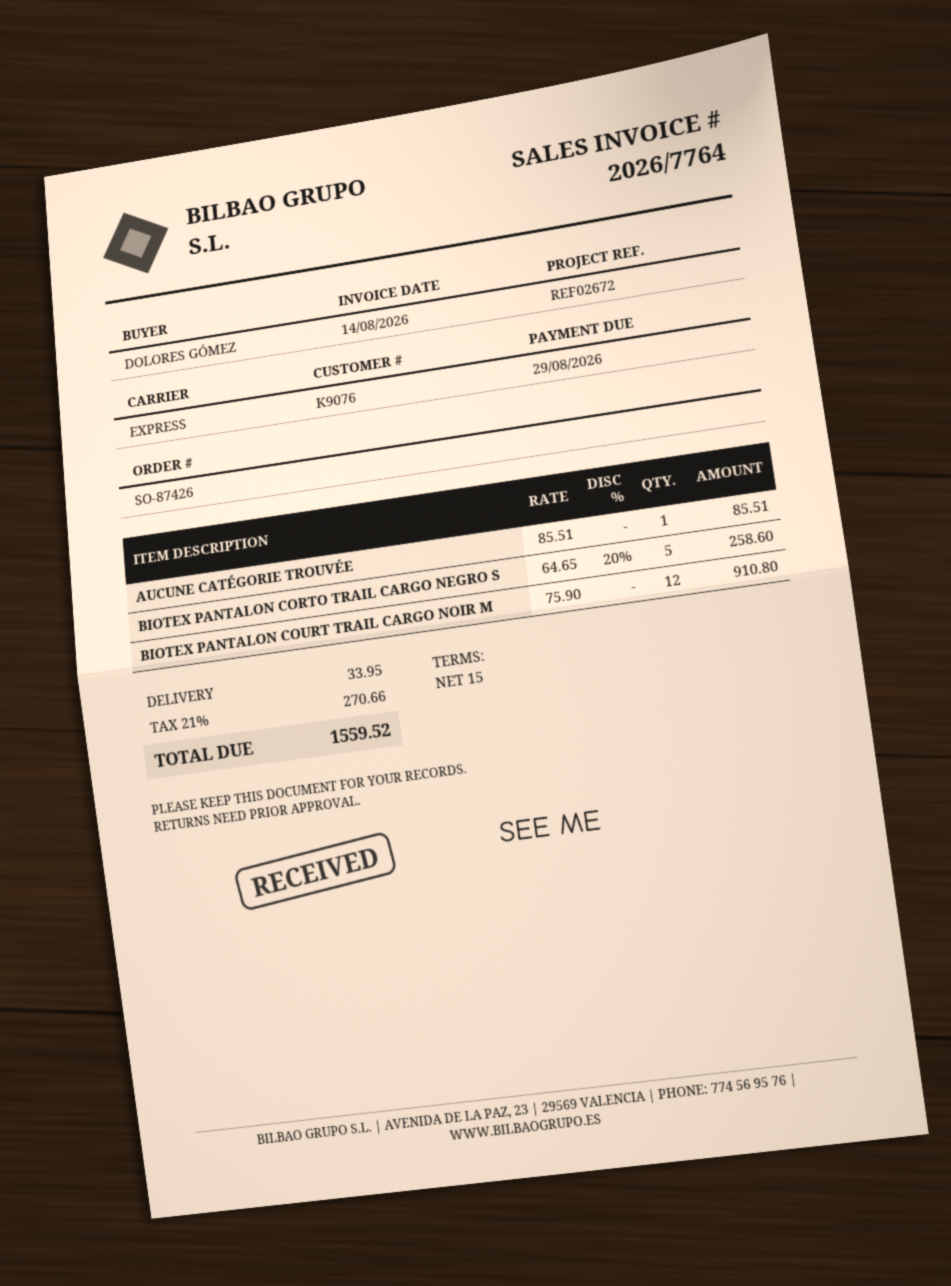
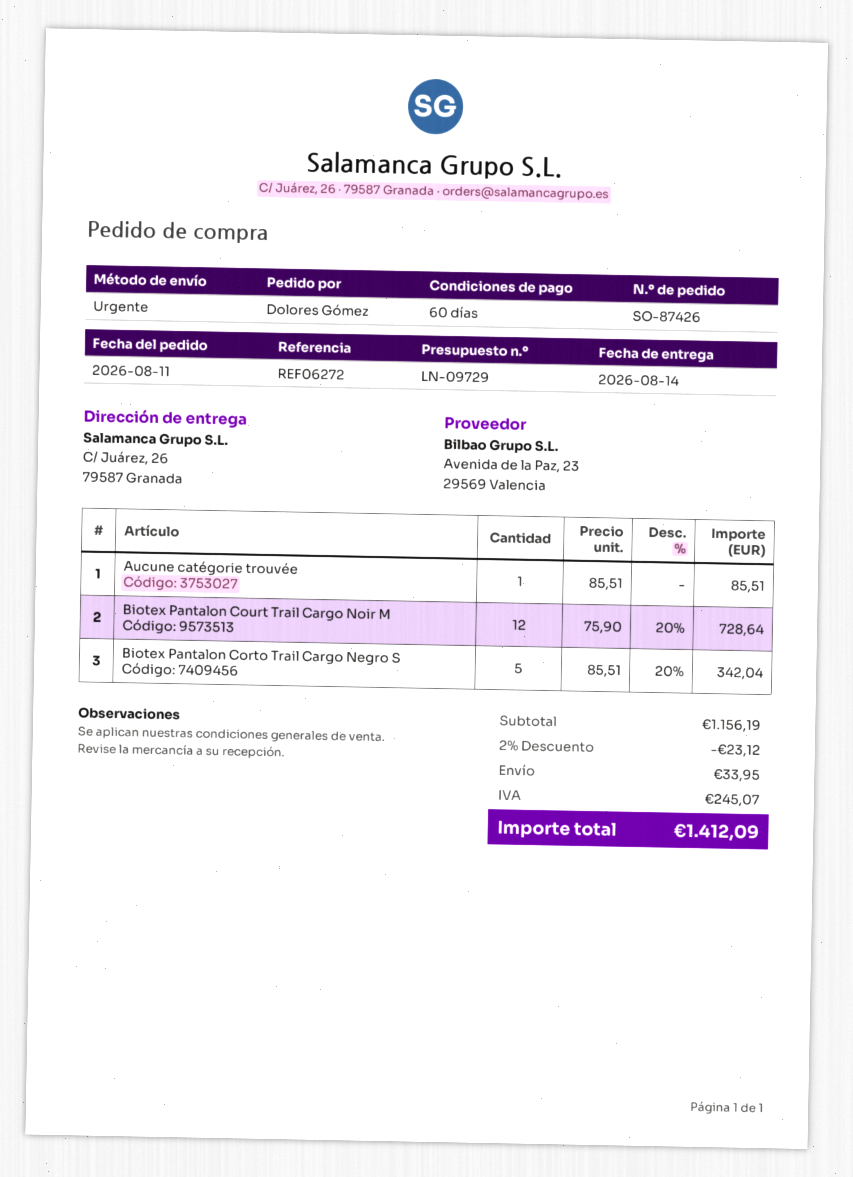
payment terms: 15 days -> 60 days
reference: REF02672 -> REF06272
BIOTEX PANTALON CORTO TRAIL CARGO NEGRO S: 5 x 64.65 - 20% = 258.60 -> 5 x 85.51 - 20% = 342.04
BIOTEX PANTALON COURT TRAIL CARGO NOIR M: 12 x 75.90 = 910.80 -> 12 x 75.90 - 20% = 728.64
discount: none -> 2% = 23.12
tax: 270.66 -> 245.07
total: 1559.52 -> 1412.09

